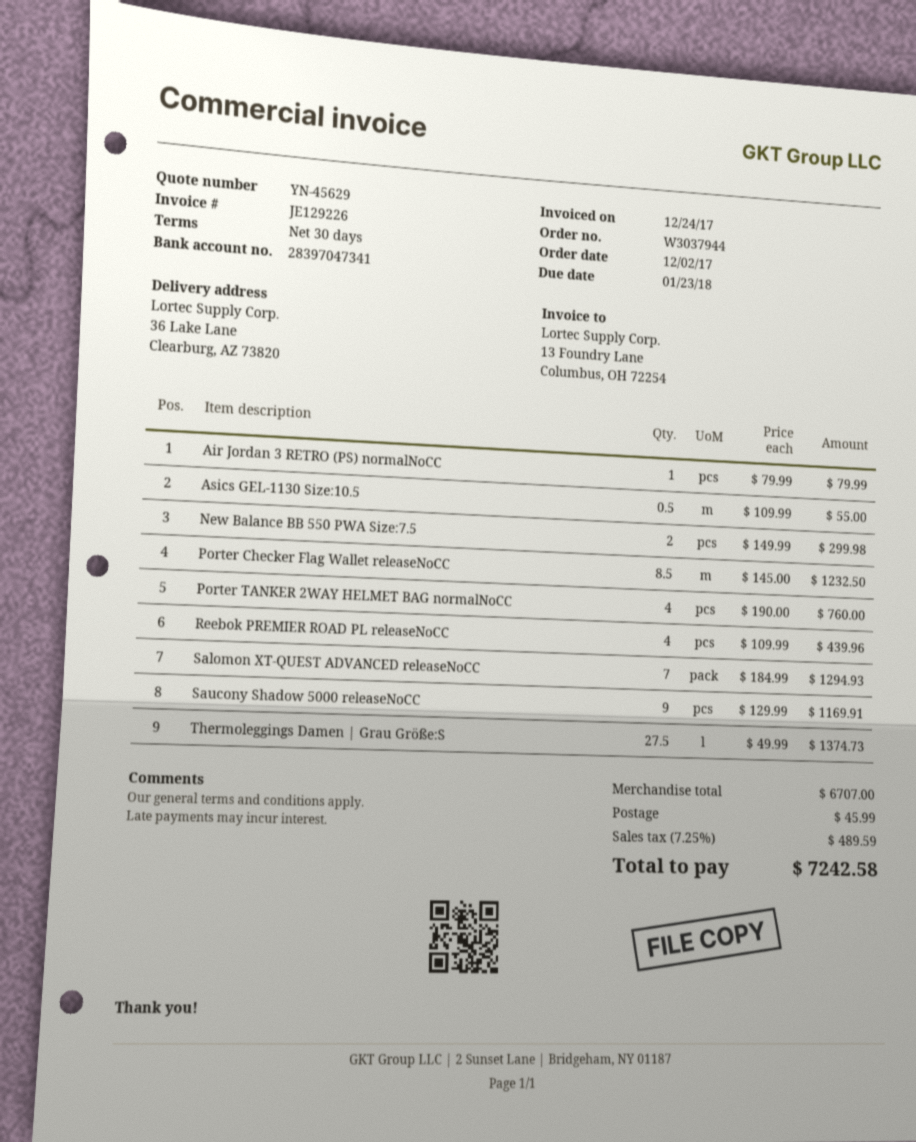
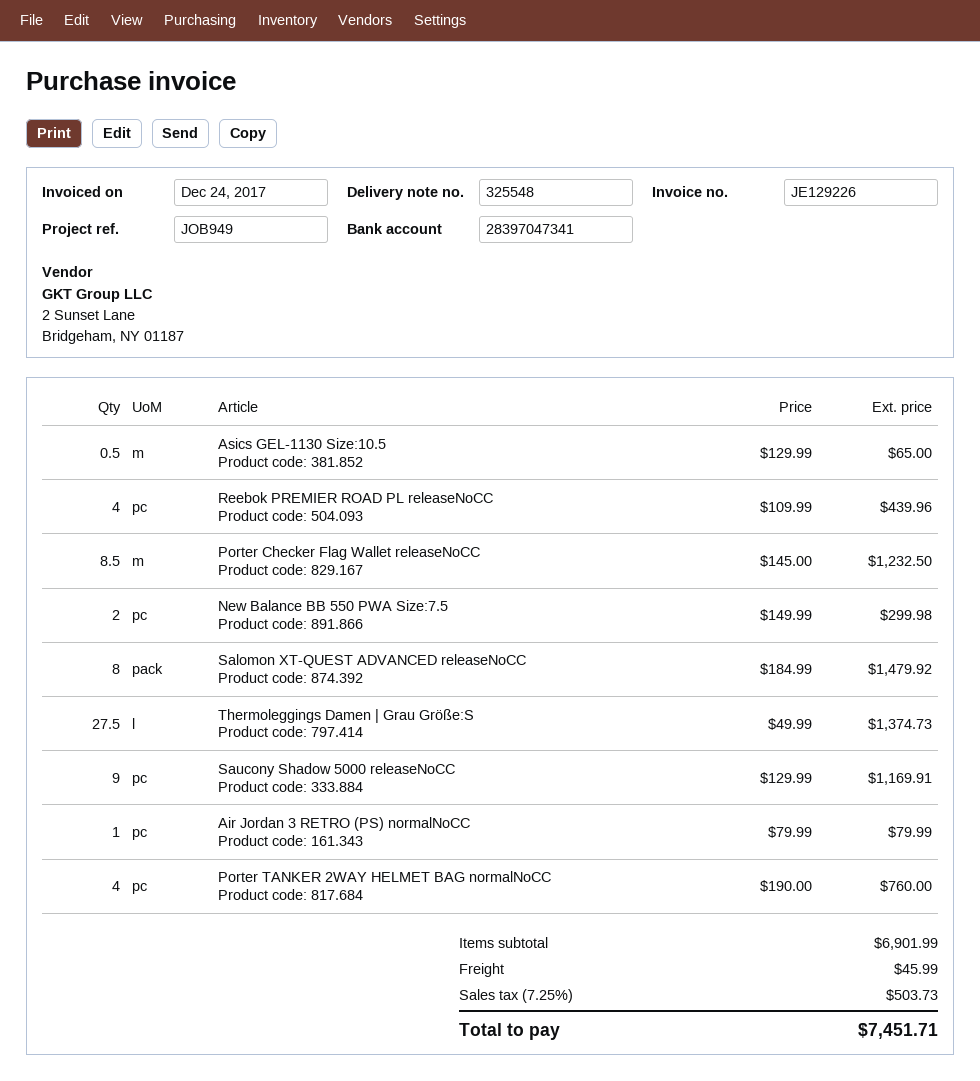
Asics GEL-1130 Size:10.5: 0.5 x 109.99 = 55.00 -> 0.5 x 129.99 = 65.00
Salomon XT-QUEST ADVANCED releaseNoCC: 7 x 184.99 = 1294.93 -> 8 x 184.99 = 1479.92
subtotal: 6707.00 -> 6901.99
tax: 7.25% = 489.59 -> 7.25% = 503.73
total: 7242.58 -> 7451.71

